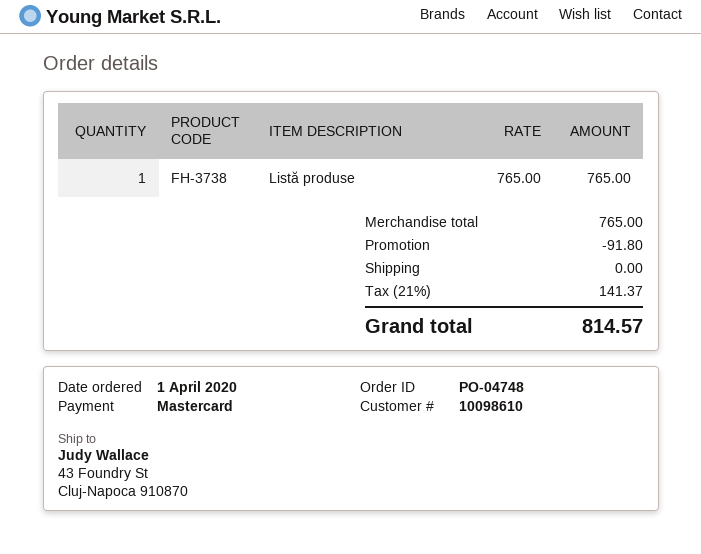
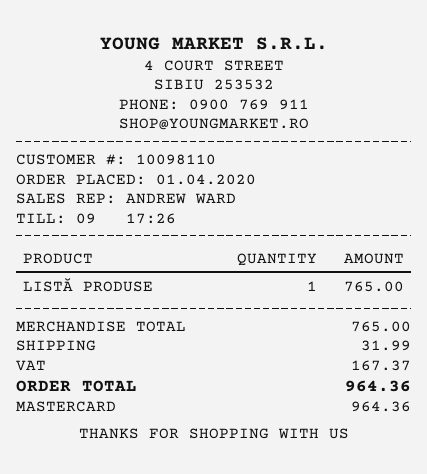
customer number: 10098610 -> 10098110
discount: 91.80 -> none
shipping: 0.00 -> 31.99
tax: 141.37 -> 167.37
total: 814.57 -> 964.36

